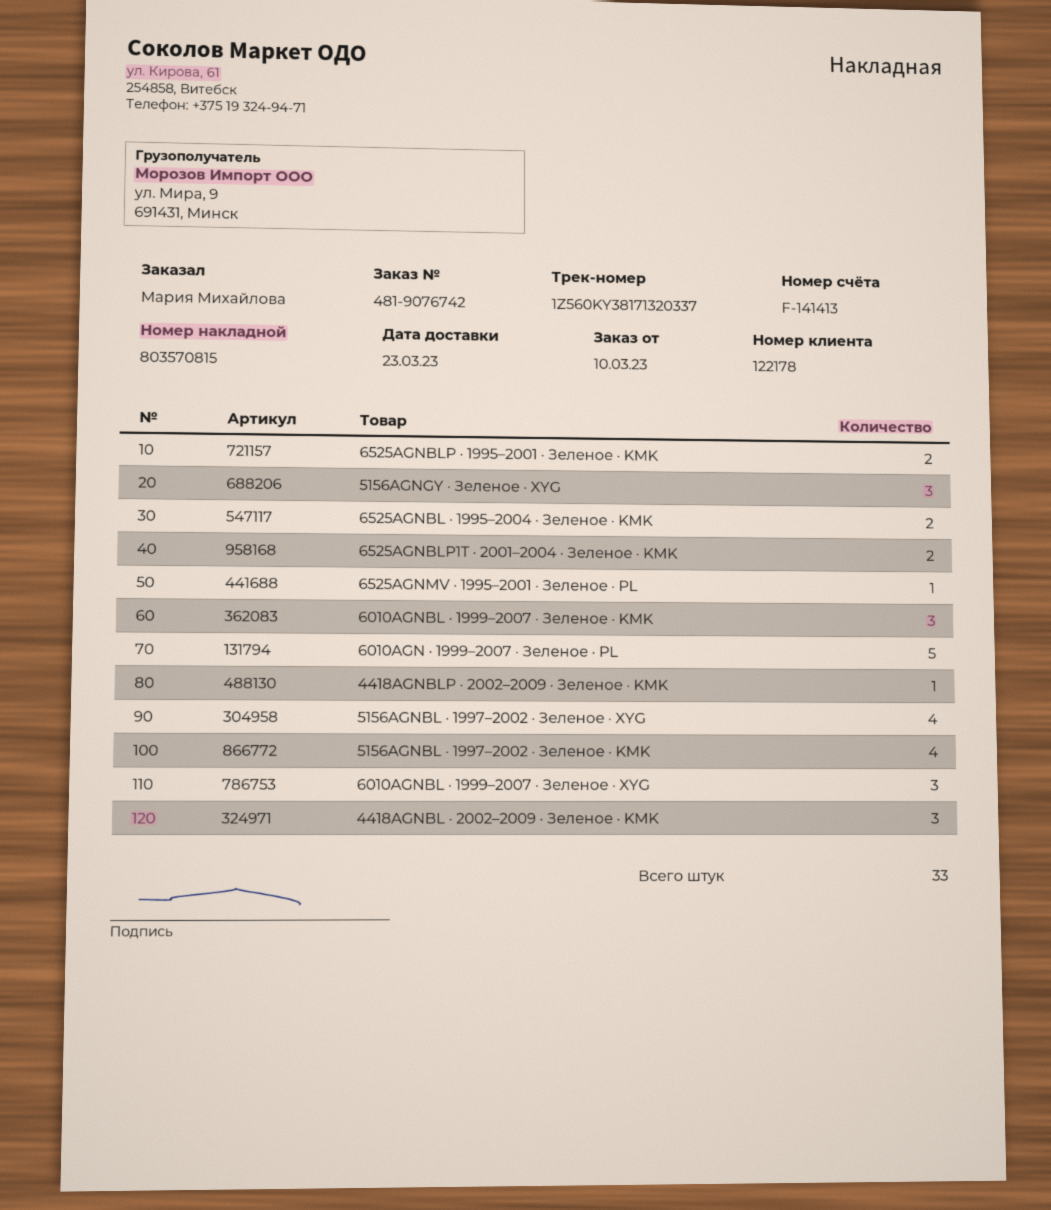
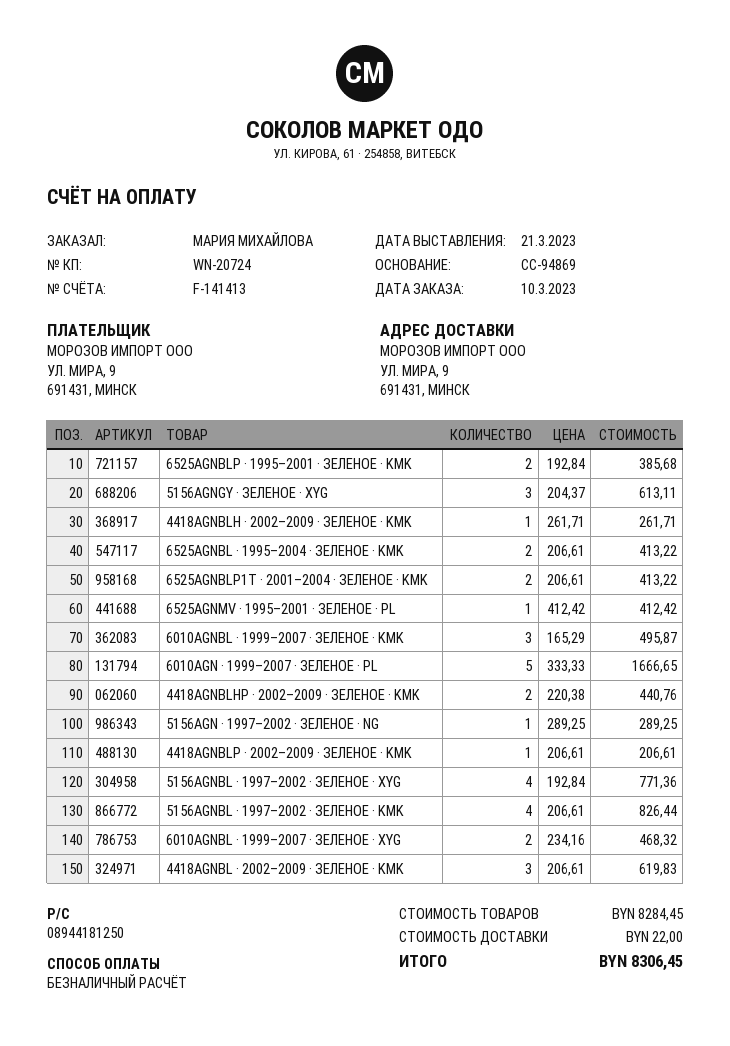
6010AGNBL · 1999–2007 · Зеленое · XYG: 3 -> 2
4418AGNBLH · 2002–2009 · ЗЕЛЕНОЕ · KMK: none -> 1
4418AGNBLHP · 2002–2009 · ЗЕЛЕНОЕ · KMK: none -> 2
5156AGN · 1997–2002 · ЗЕЛЕНОЕ · NG: none -> 1

